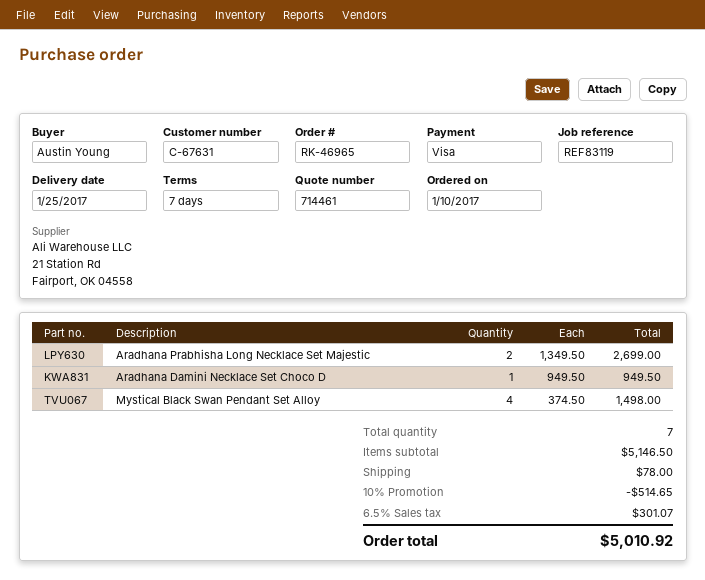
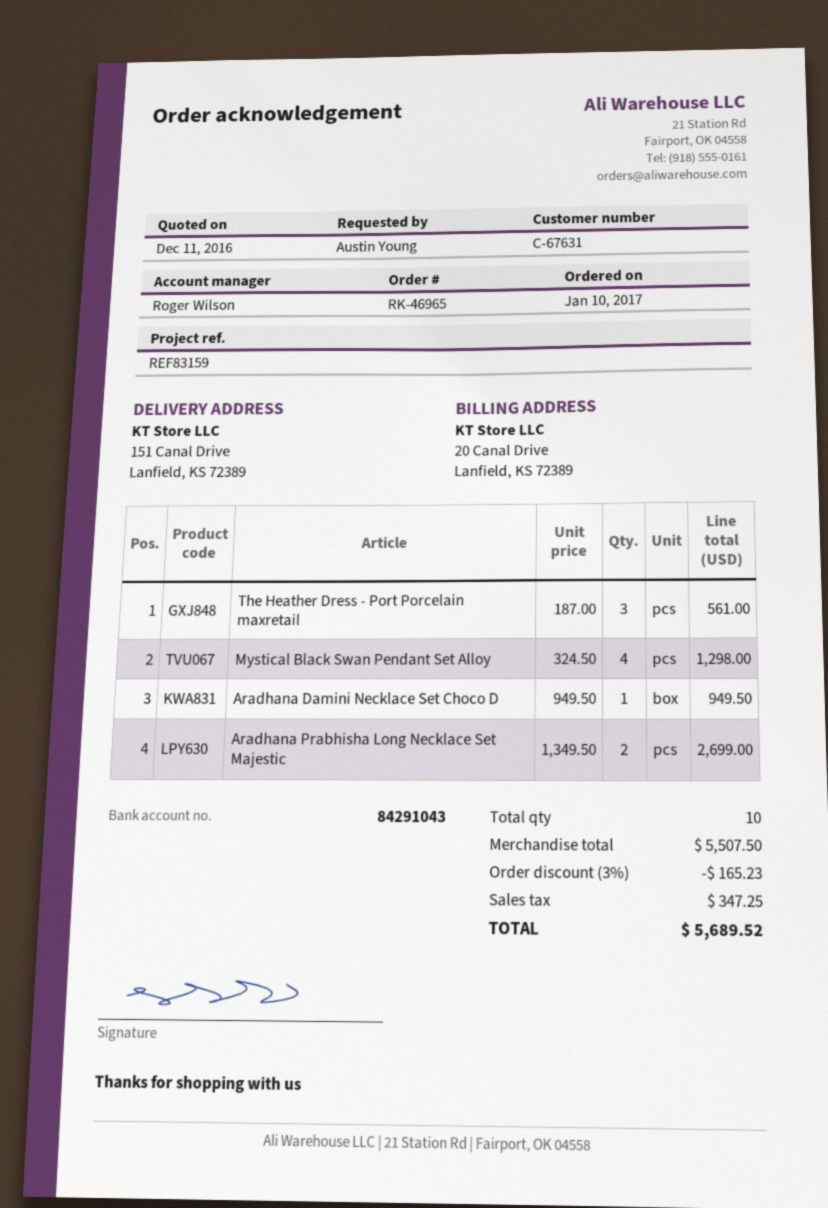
reference: REF83119 -> REF83159
Mystical Black Swan Pendant Set Alloy: 4 x 374.50 = 1498.00 -> 4 x 324.50 = 1298.00
The Heather Dress - Port Porcelain maxretail: none -> 3 x 187.00 = 561.00
total quantity: 7 -> 10
subtotal: 5146.50 -> 5507.50
discount: 10% = 514.65 -> 3% = 165.23
shipping: 78.00 -> none
tax: 301.07 -> 347.25
total: 5010.92 -> 5689.52

